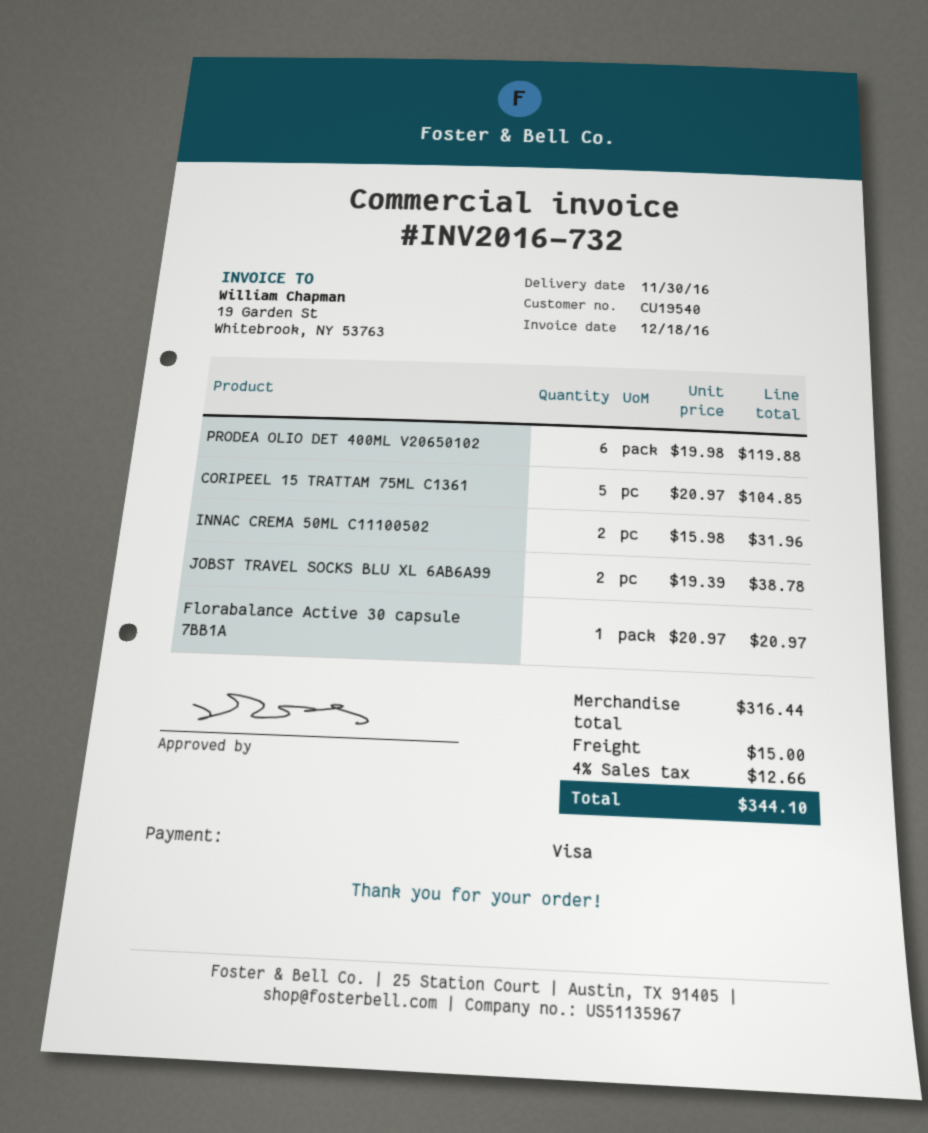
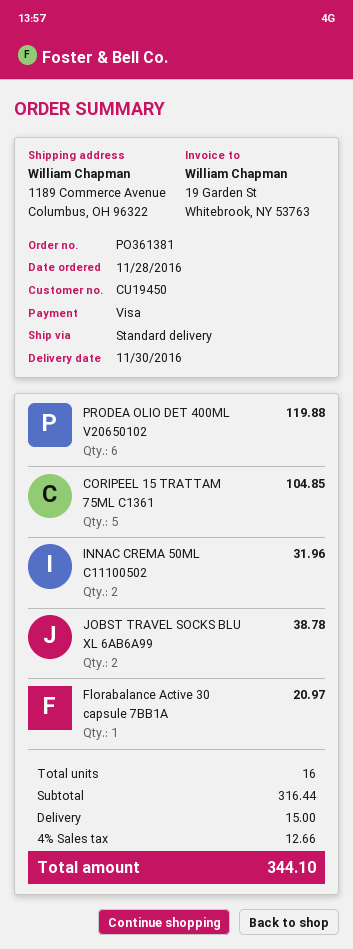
customer number: CU19540 -> CU19450

